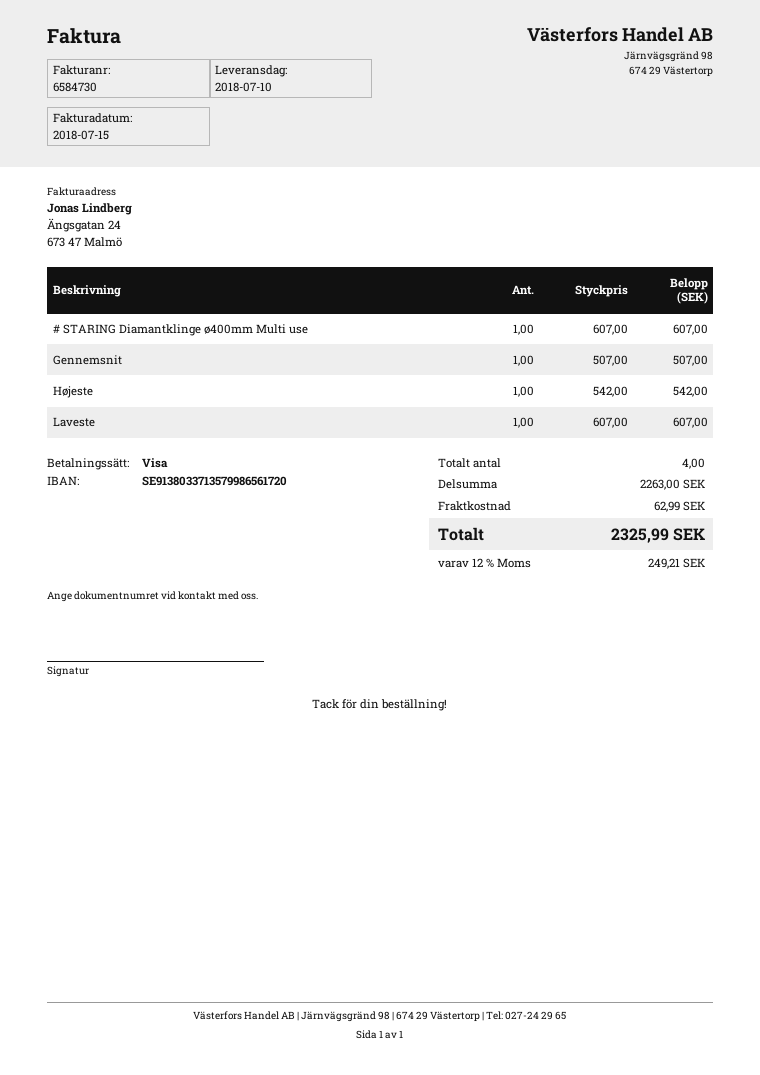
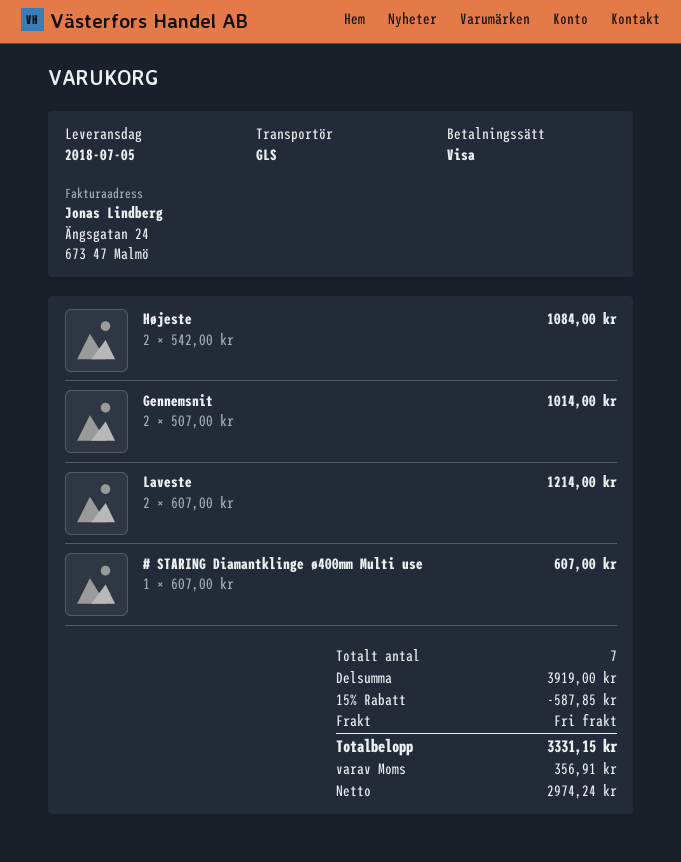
delivery date: 2018-07-10 -> 2018-07-05
Gennemsnit: 1 x 507.00 = 507.00 -> 2 x 507.00 = 1014.00
Højeste: 1 x 542.00 = 542.00 -> 2 x 542.00 = 1084.00
Laveste: 1 x 607.00 = 607.00 -> 2 x 607.00 = 1214.00
total quantity: 4 -> 7
subtotal: 2263.00 -> 3919.00
discount: none -> 15% = 587.85
shipping: 62.99 -> 0.00
tax: 249.21 -> 356.91
total: 2325.99 -> 3331.15

